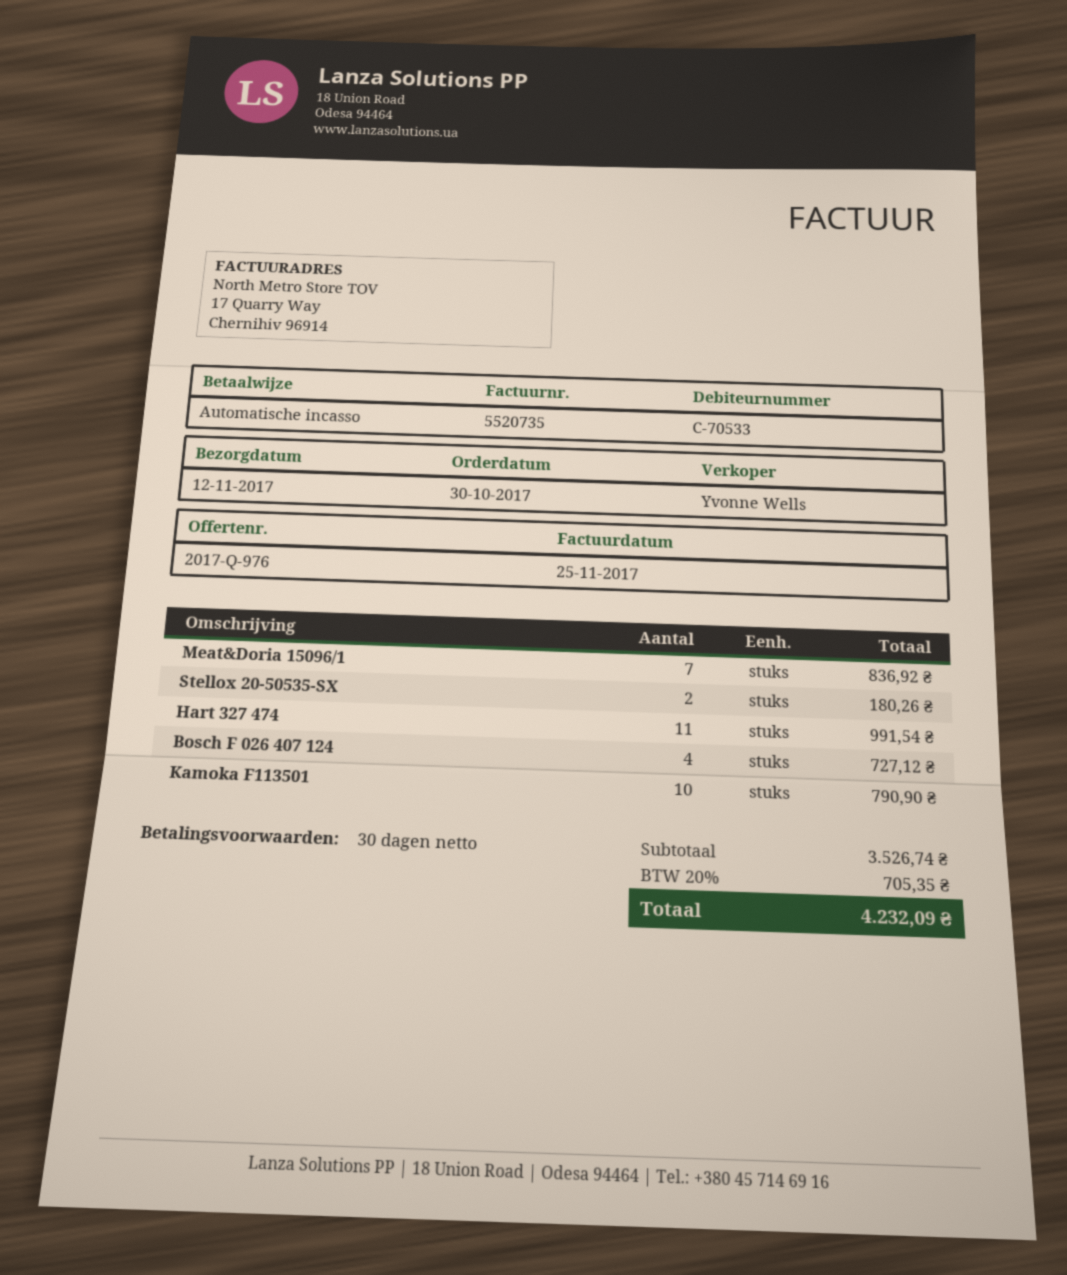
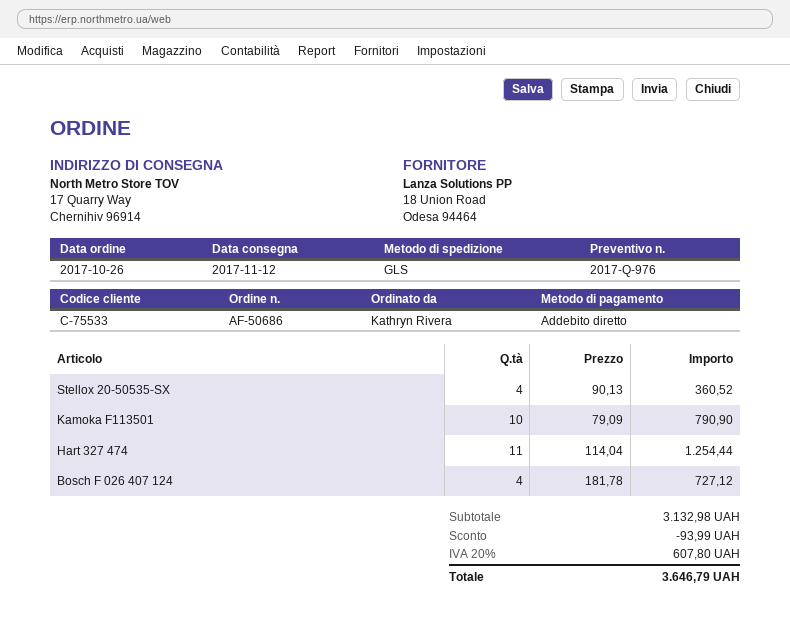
order date: 2017-10-30 -> 2017-10-26
customer number: C-70533 -> C-75533
Meat&Doria 15096/1: 7 for 836.92 -> none
Stellox 20-50535-SX: 2 for 180.26 -> 4 for 360.52
Hart 327 474: 11 for 991.54 -> 11 for 1254.44
subtotal: 3526.74 -> 3132.98
discount: none -> 93.99
tax: 20% = 705.35 -> 20% = 607.80
total: 4232.09 -> 3646.79

